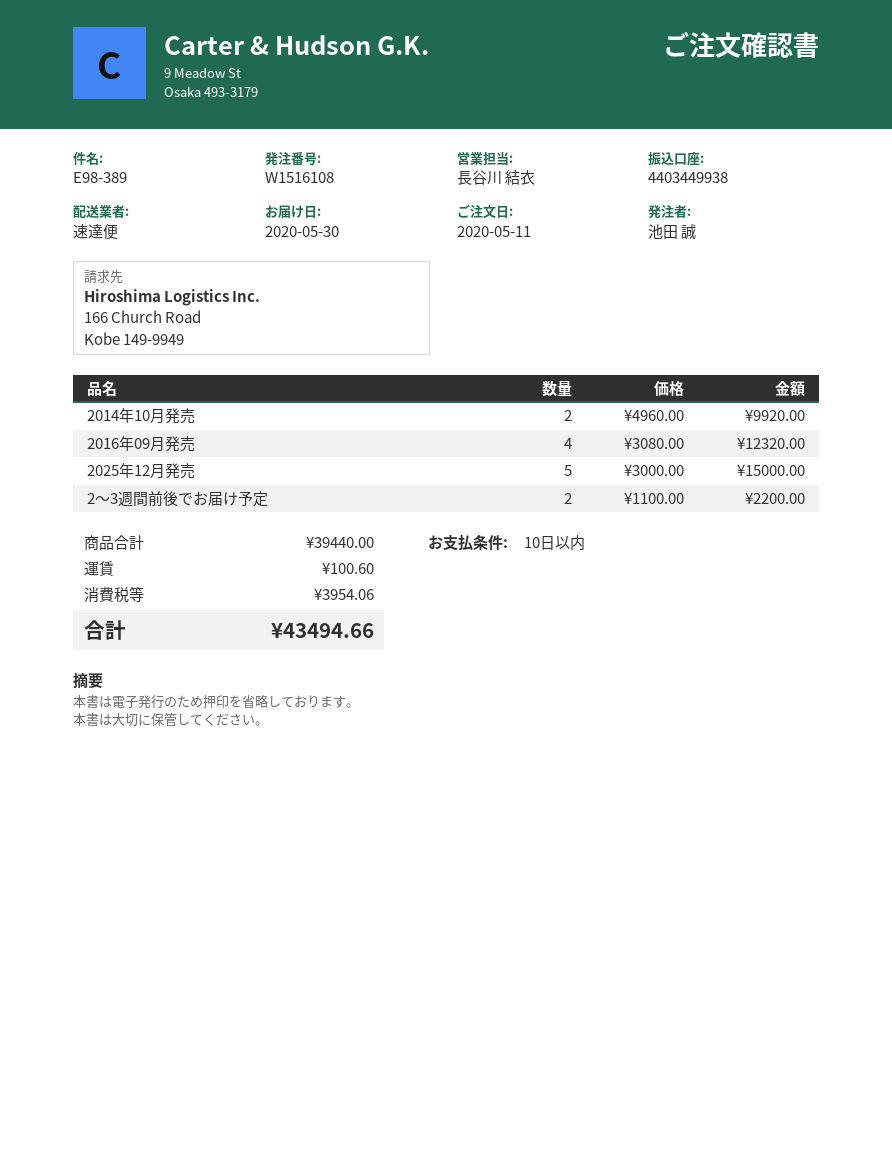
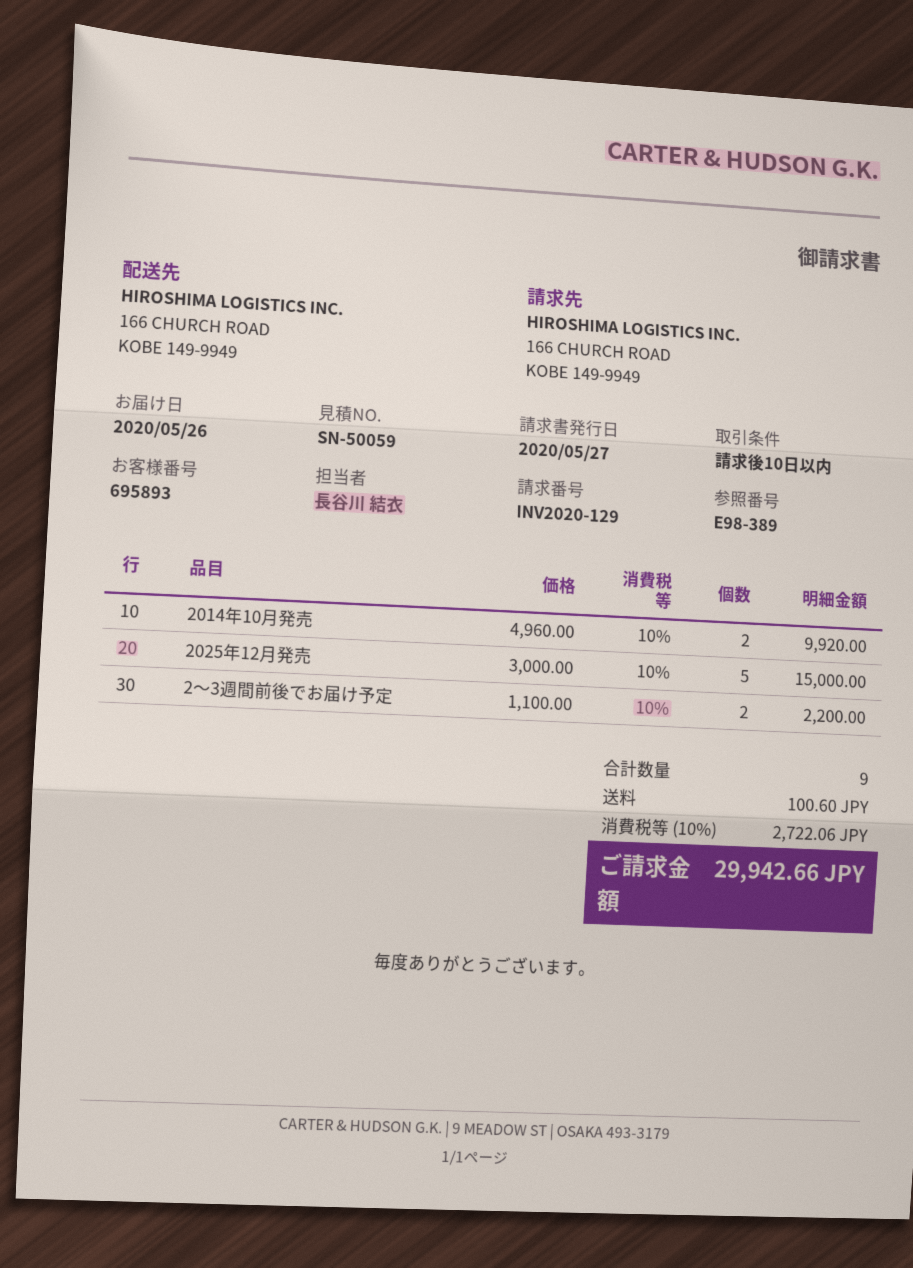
delivery date: 2020-05-30 -> 2020-05-26
2016年09月発売: 4 x 3080.00 = 12320.00 -> none
tax: 3954.06 -> 2722.06
total: 43494.66 -> 29942.66

